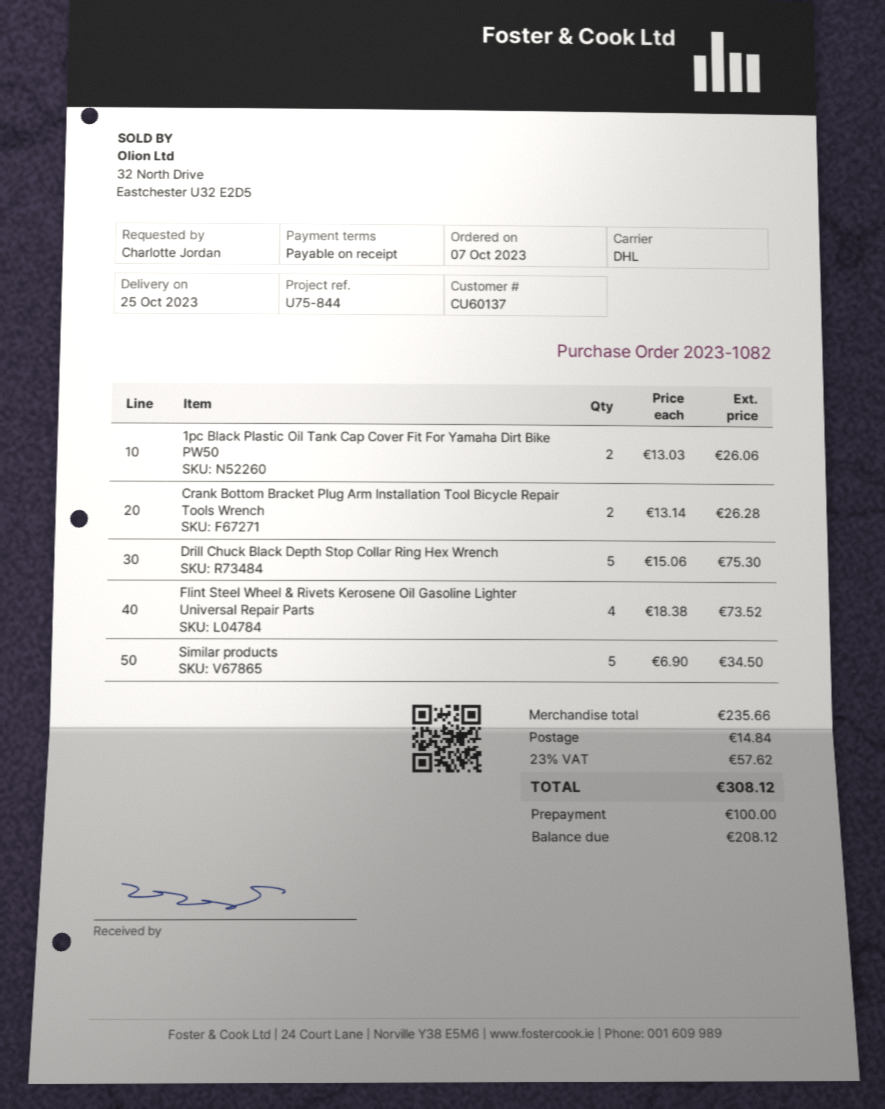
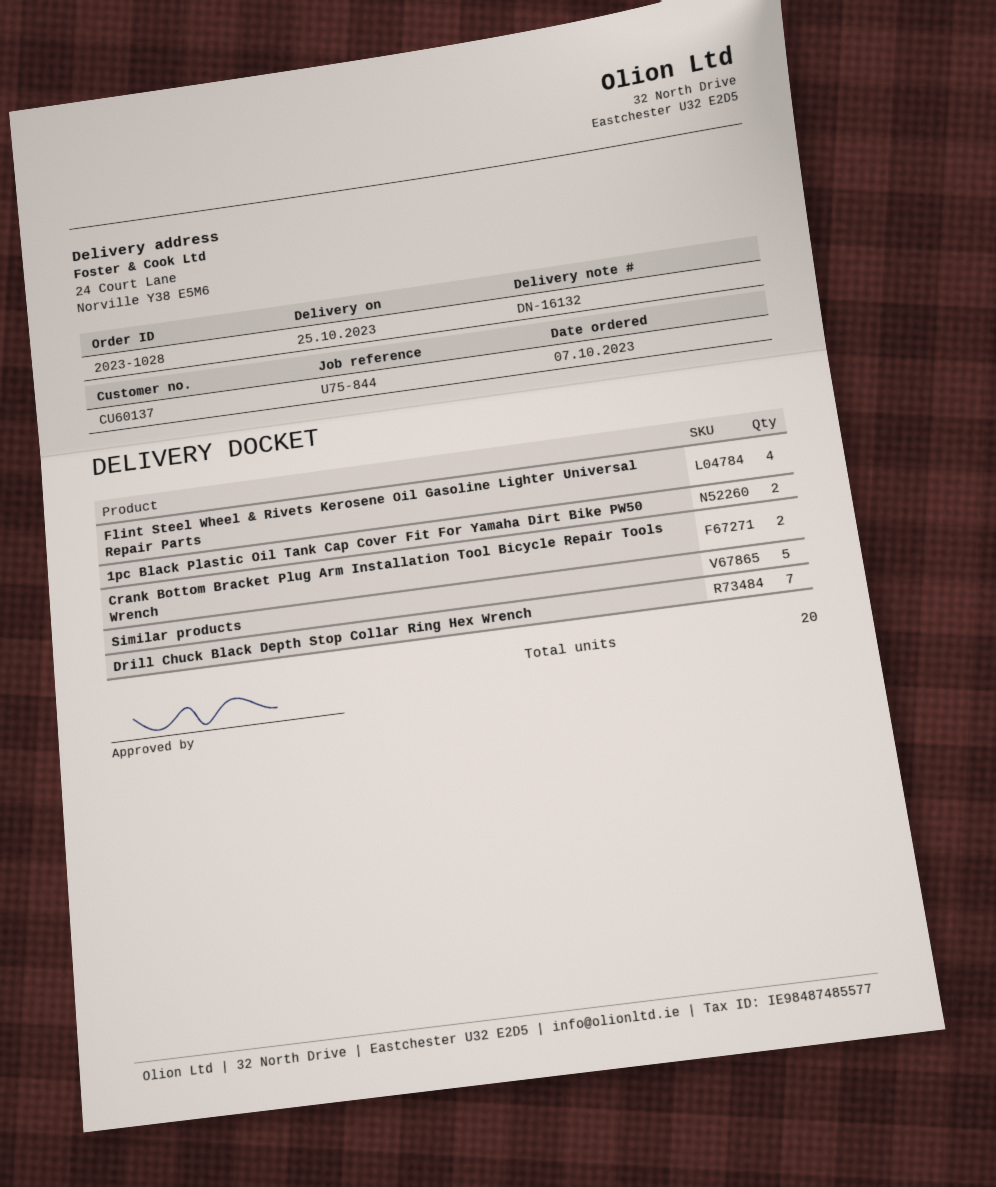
order number: 2023-1082 -> 2023-1028
Drill Chuck Black Depth Stop Collar Ring Hex Wrench: 5 -> 7

